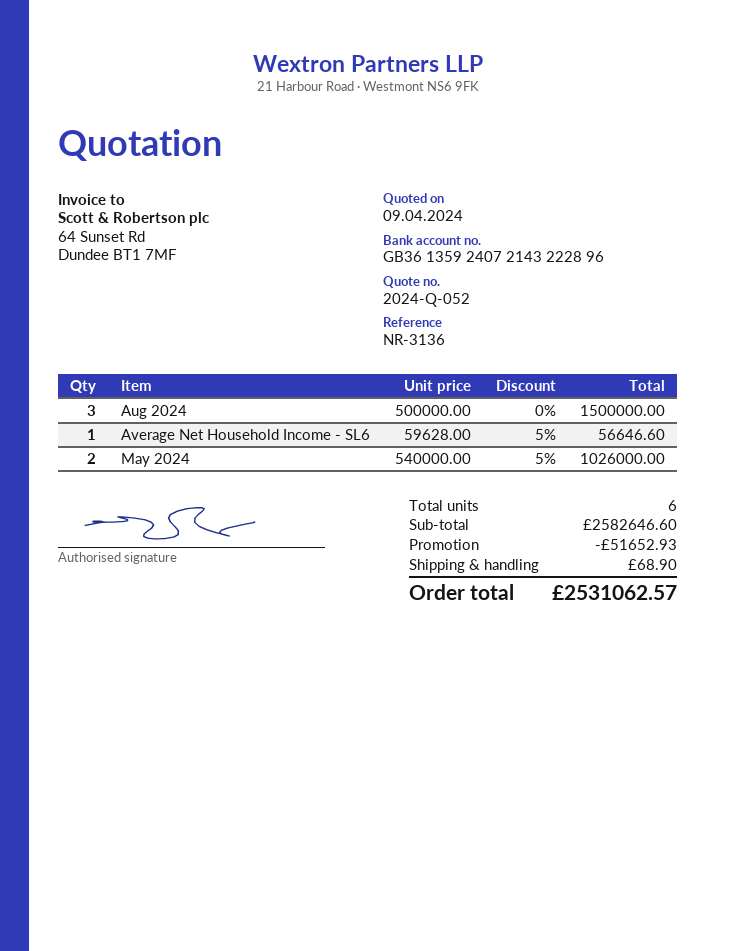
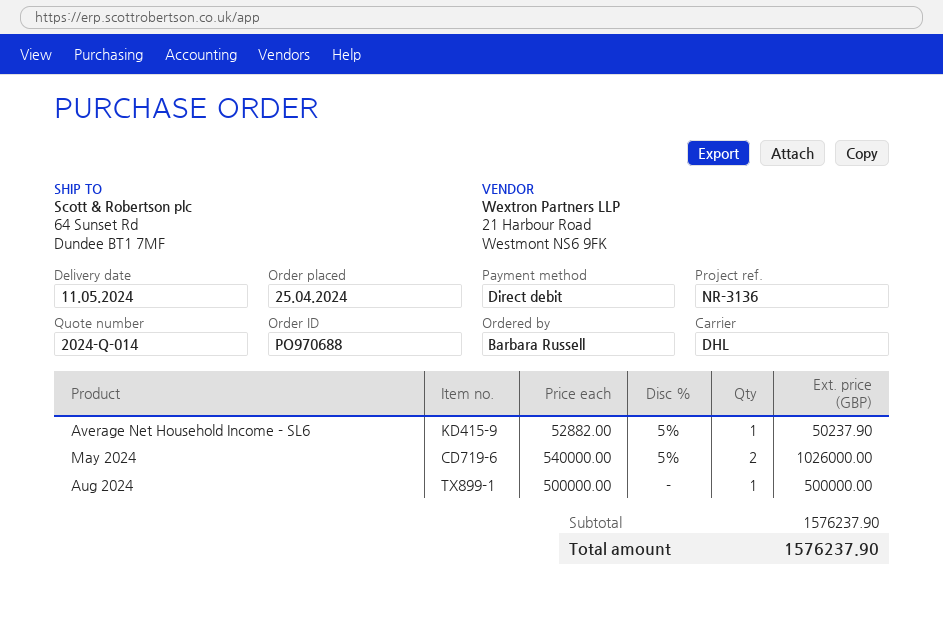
quote number: 2024-Q-052 -> 2024-Q-014
Aug 2024: 3 x 500000.00 = 1500000.00 -> 1 x 500000.00 = 500000.00
Average Net Household Income - SL6: 1 x 59628.00 - 5% = 56646.60 -> 1 x 52882.00 - 5% = 50237.90
subtotal: 2582646.60 -> 1576237.90
discount: 51652.93 -> none
shipping: 68.90 -> none
total: 2531062.57 -> 1576237.90

